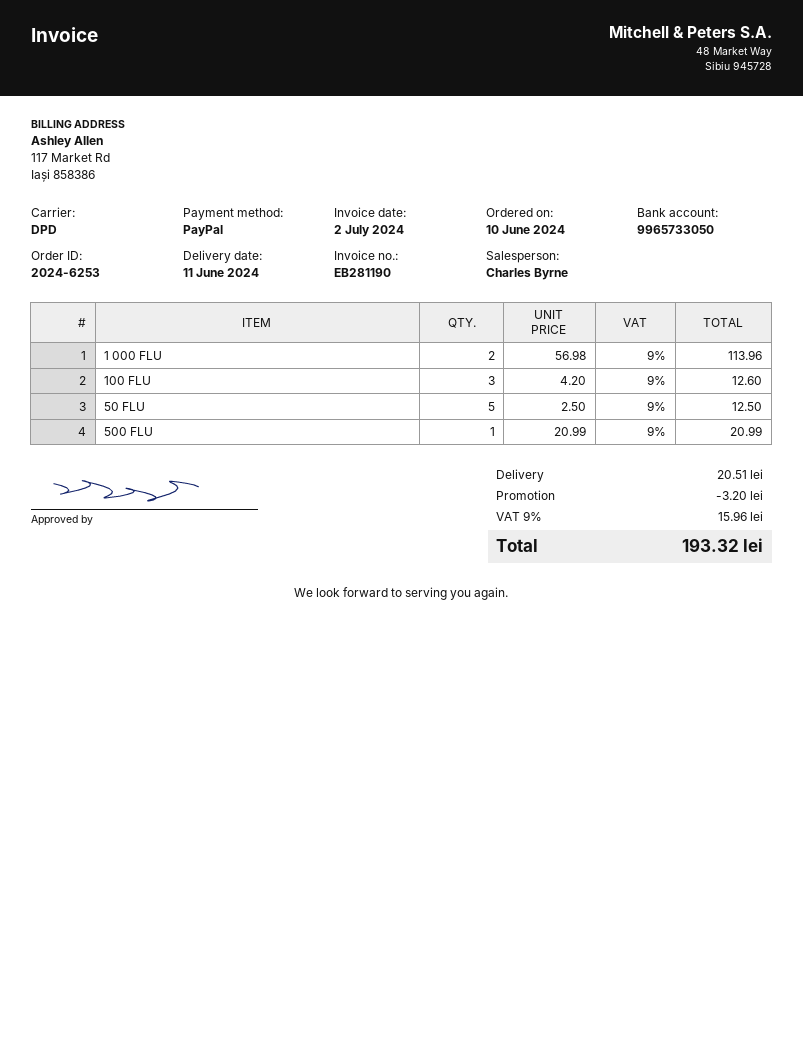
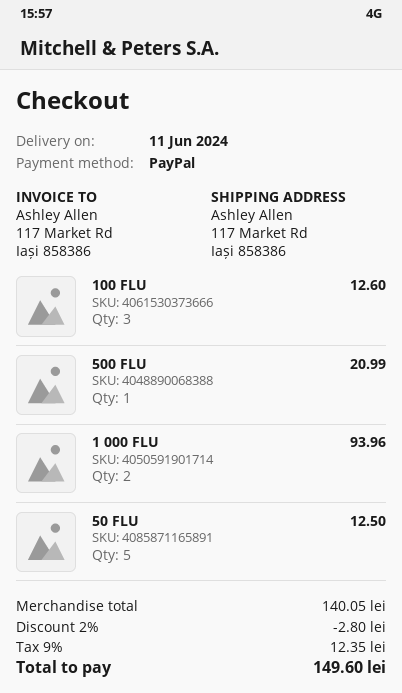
1 000 FLU: 2 for 113.96 -> 2 for 93.96
discount: 3.20 -> 2.80
shipping: 20.51 -> none
tax: 9% = 15.96 -> 9% = 12.35
total: 193.32 -> 149.60

